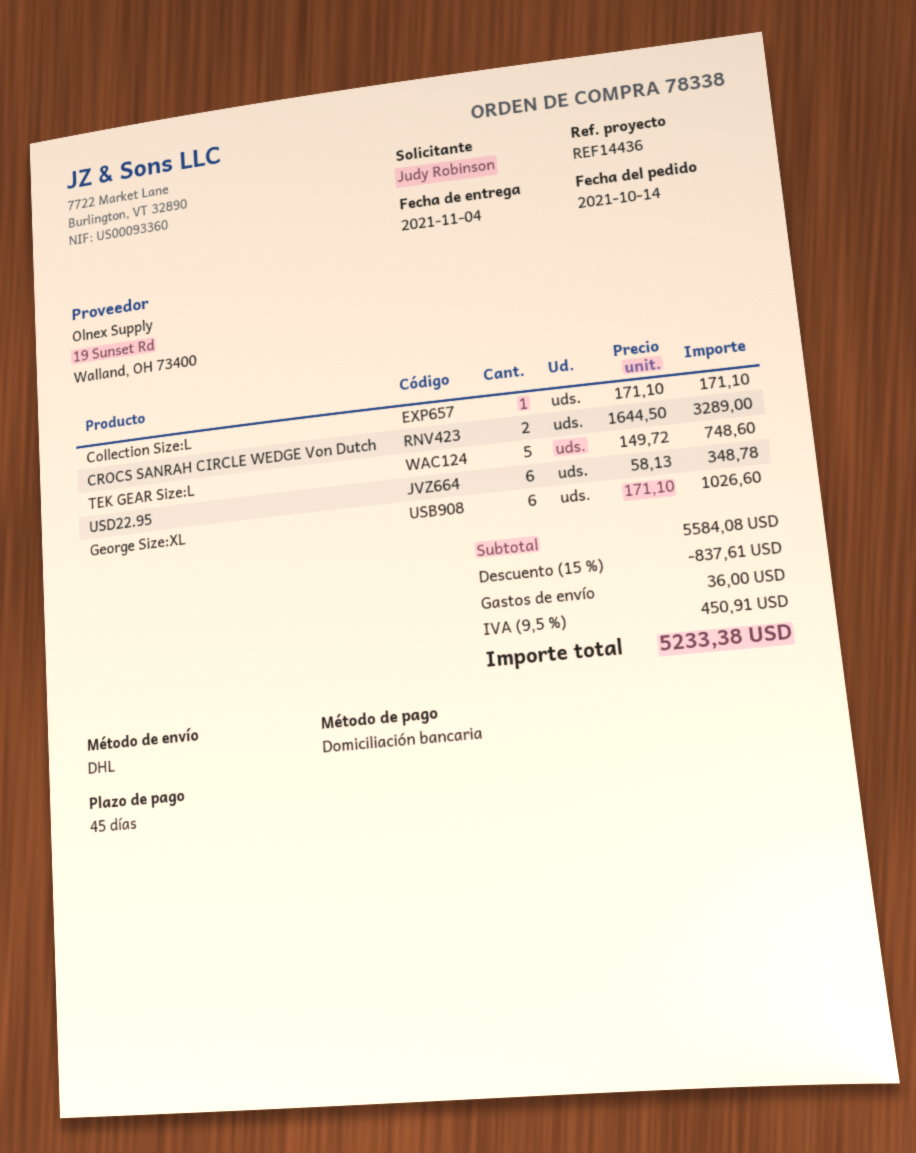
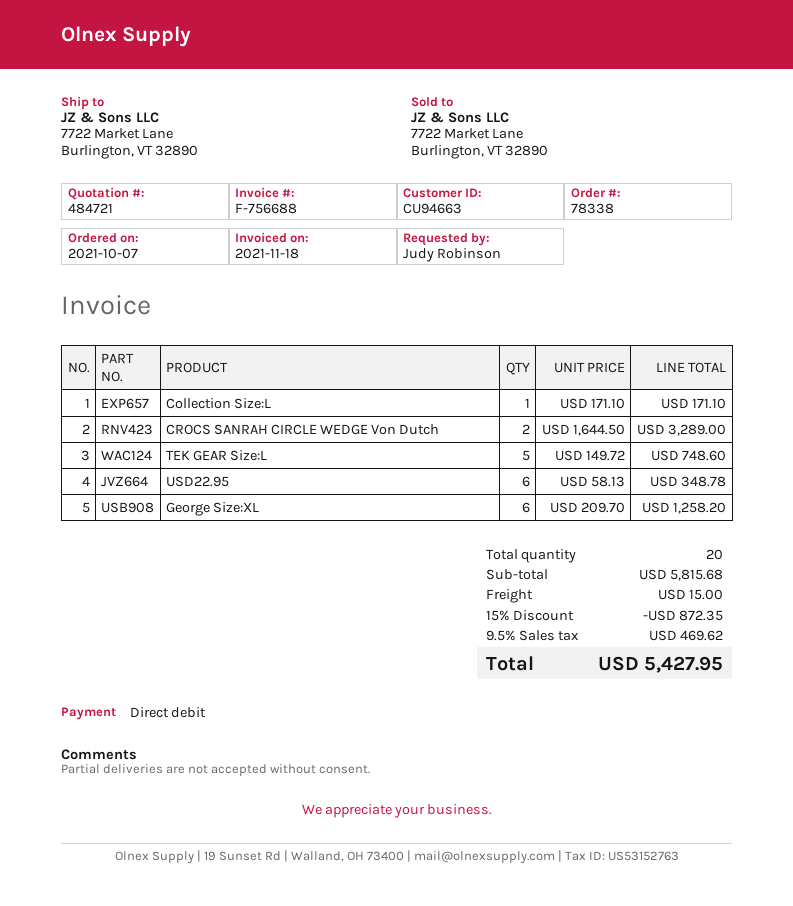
order date: 2021-10-14 -> 2021-10-07
George Size:XL: 6 x 171.10 = 1026.60 -> 6 x 209.70 = 1258.20
subtotal: 5584.08 -> 5815.68
discount: 15% = 837.61 -> 15% = 872.35
shipping: 36.00 -> 15.00
tax: 9.5% = 450.91 -> 9.5% = 469.62
total: 5233.38 -> 5427.95

